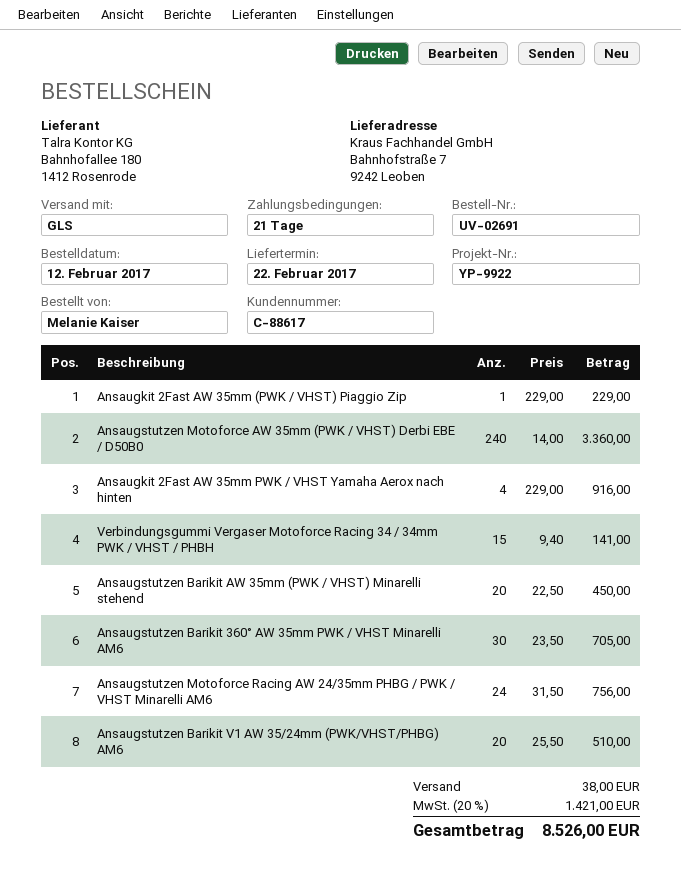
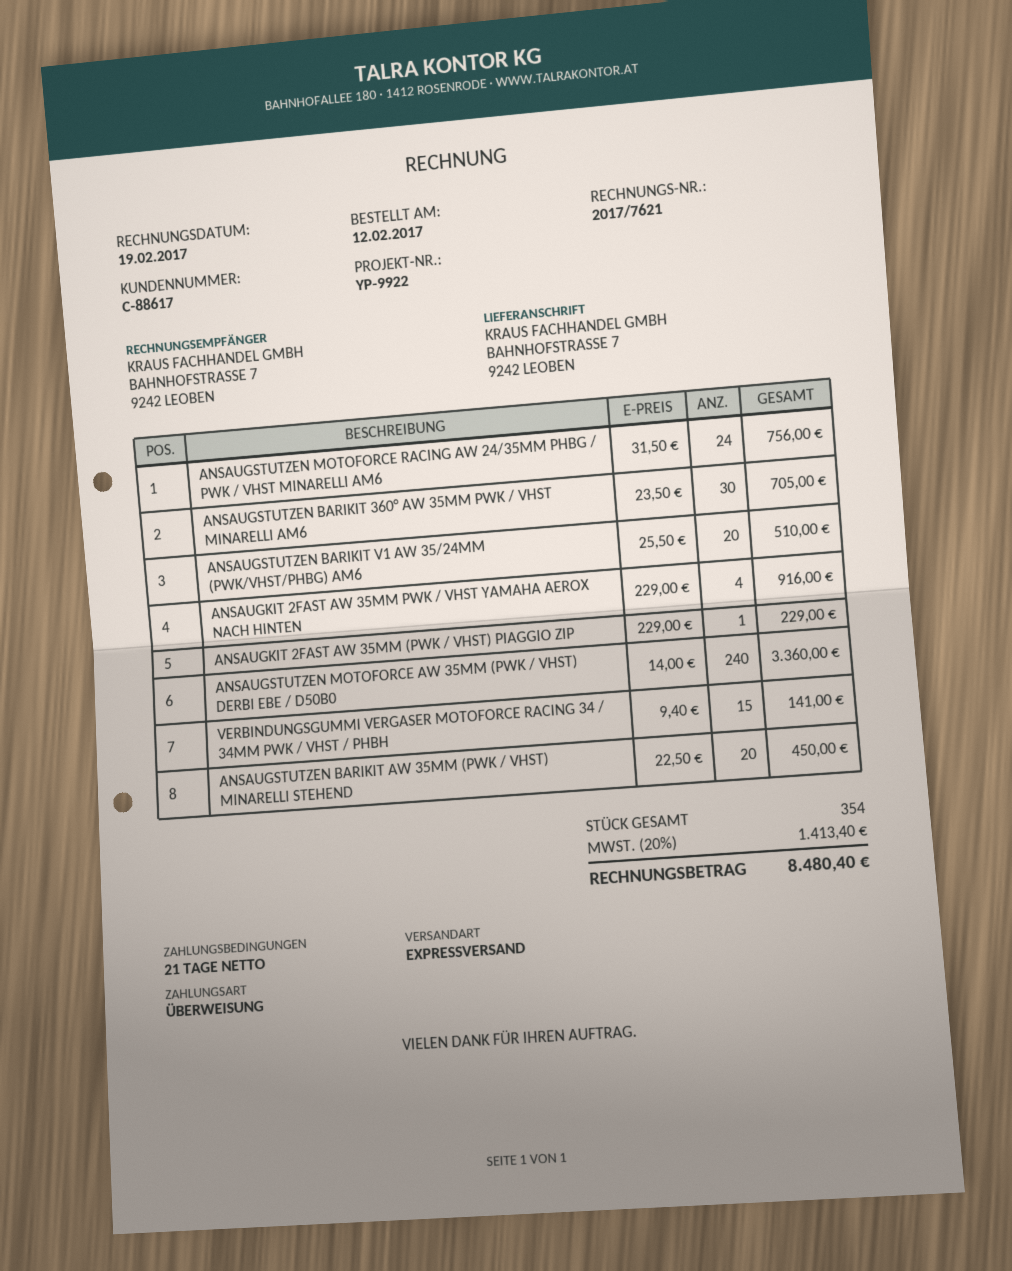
shipping method: GLS -> express
shipping: 38.00 -> none
tax: 20% = 1421.00 -> 20% = 1413.40
total: 8526.00 -> 8480.40

